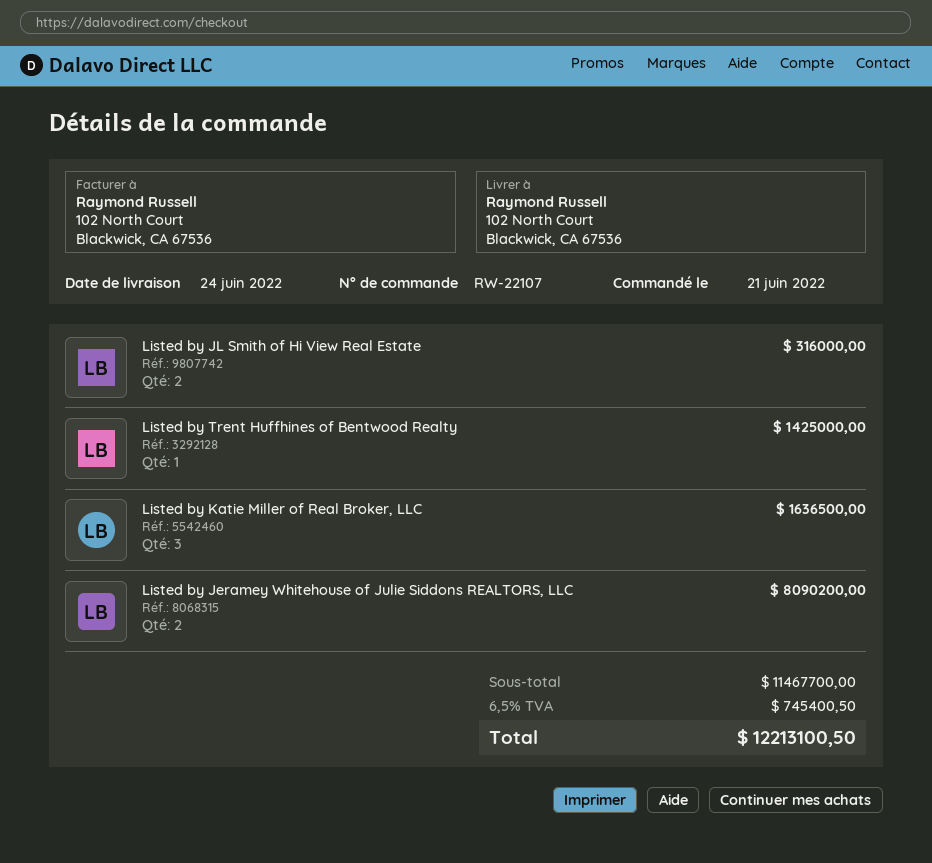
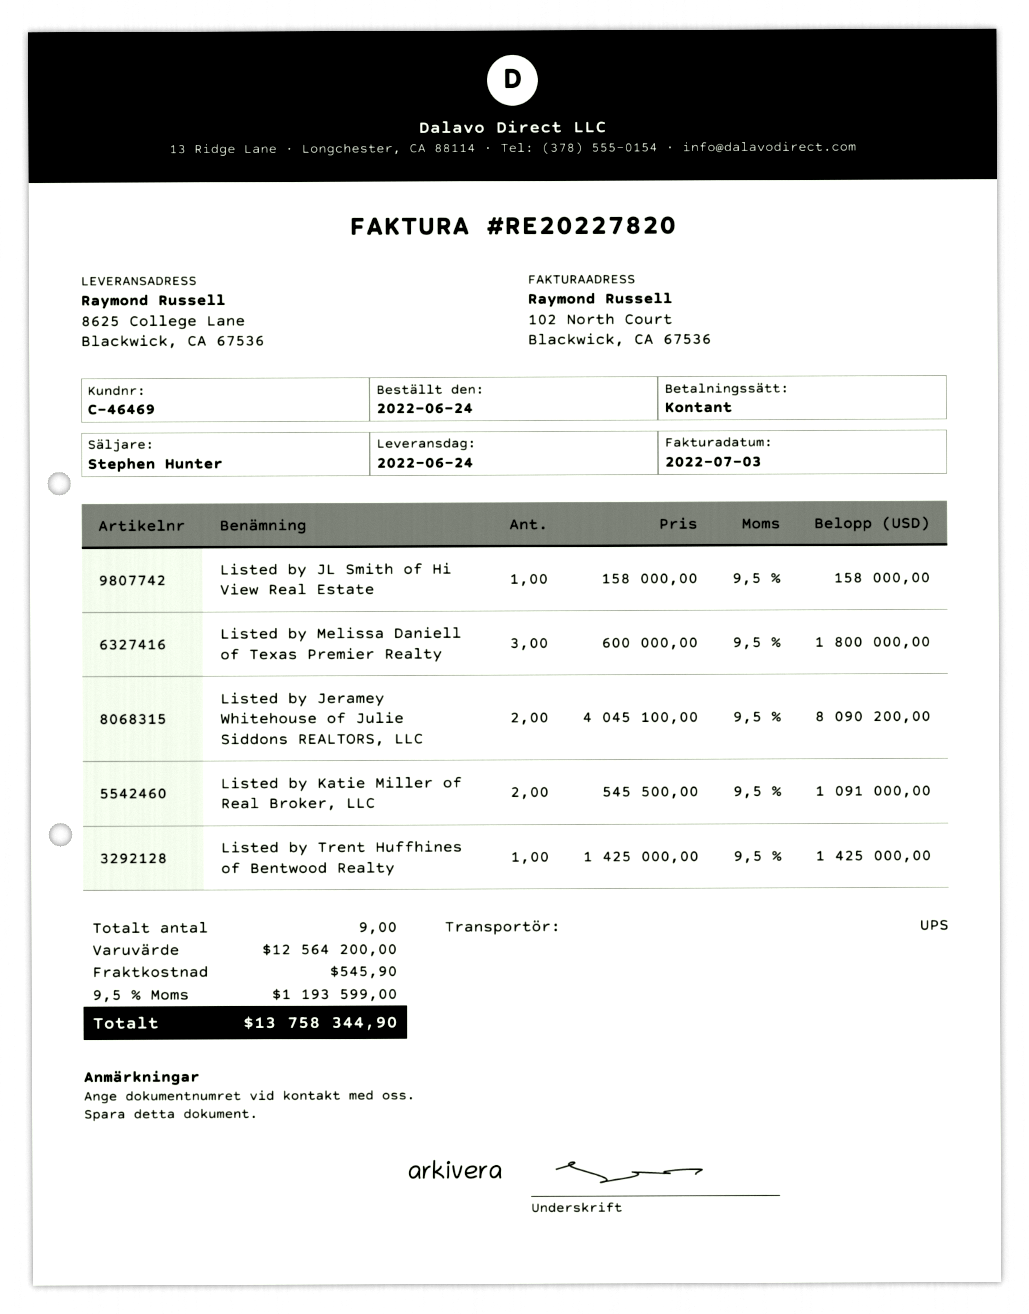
order date: 2022-06-21 -> 2022-06-24
ship to: 102 North Court, Blackwick, CA 67536 -> 8625 College Lane, Blackwick, CA 67536
Listed by JL Smith of Hi View Real Estate: 2 for 316000.00 -> 1 for 158000.00
Listed by Katie Miller of Real Broker, LLC: 3 for 1636500.00 -> 2 for 1091000.00
Listed by Melissa Daniell of Texas Premier Realty: none -> 3 for 1800000.00
subtotal: 11467700.00 -> 12564200.00
shipping: none -> 545.90
tax: 6.5% = 745400.50 -> 9.5% = 1193599.00
total: 12213100.50 -> 13758344.90

